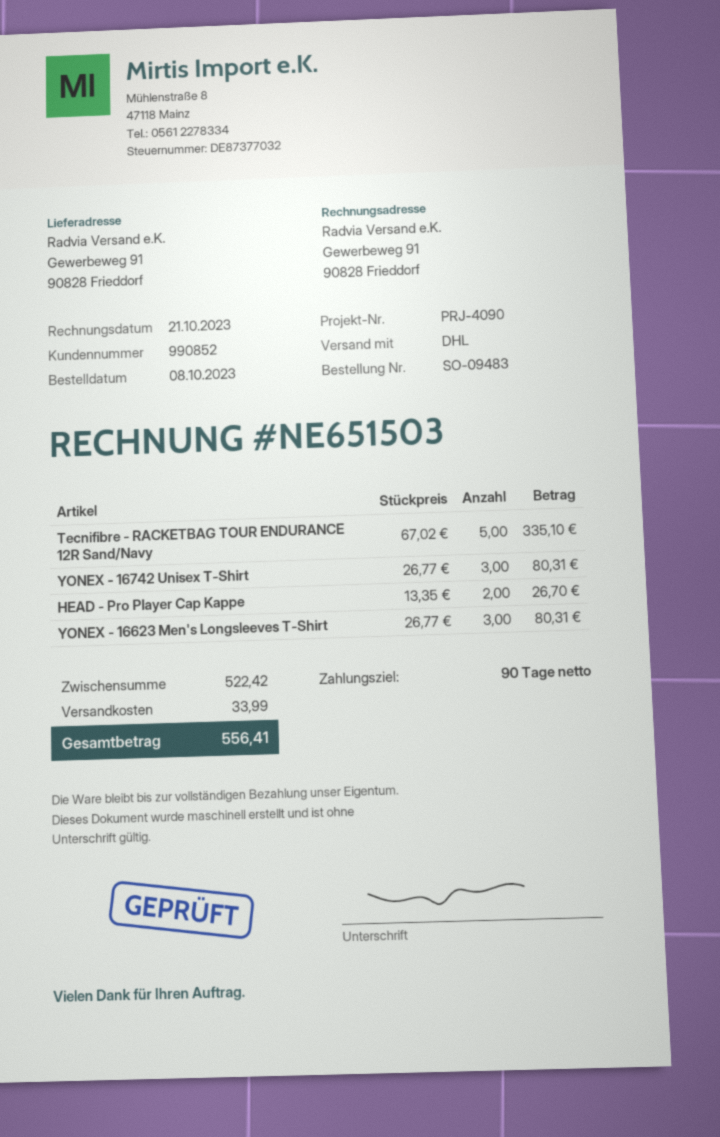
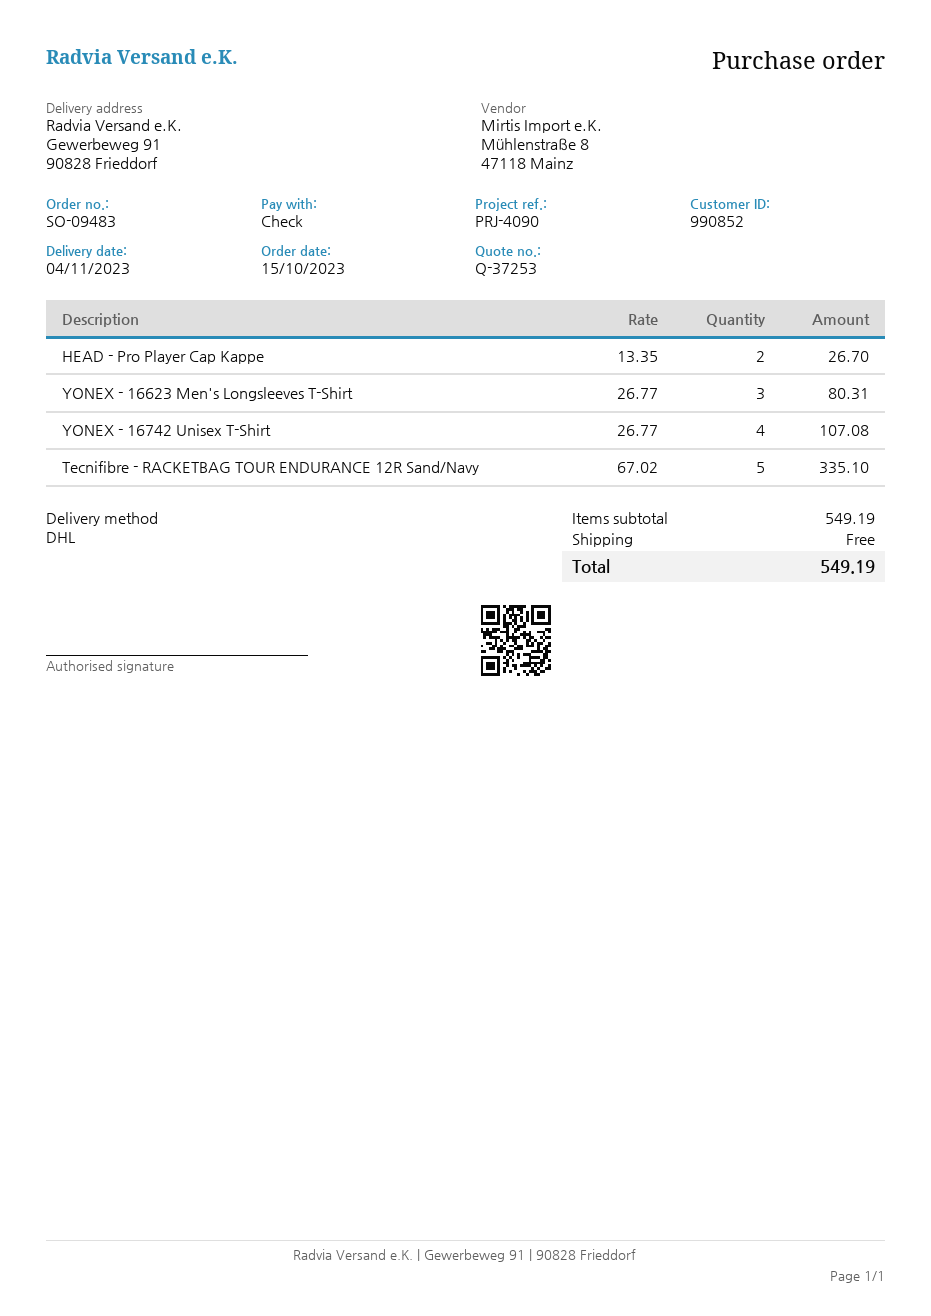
order date: 2023-10-08 -> 2023-10-15
YONEX - 16742 Unisex T-Shirt: 3 x 26.77 = 80.31 -> 4 x 26.77 = 107.08
subtotal: 522.42 -> 549.19
shipping: 33.99 -> 0.00
total: 556.41 -> 549.19

